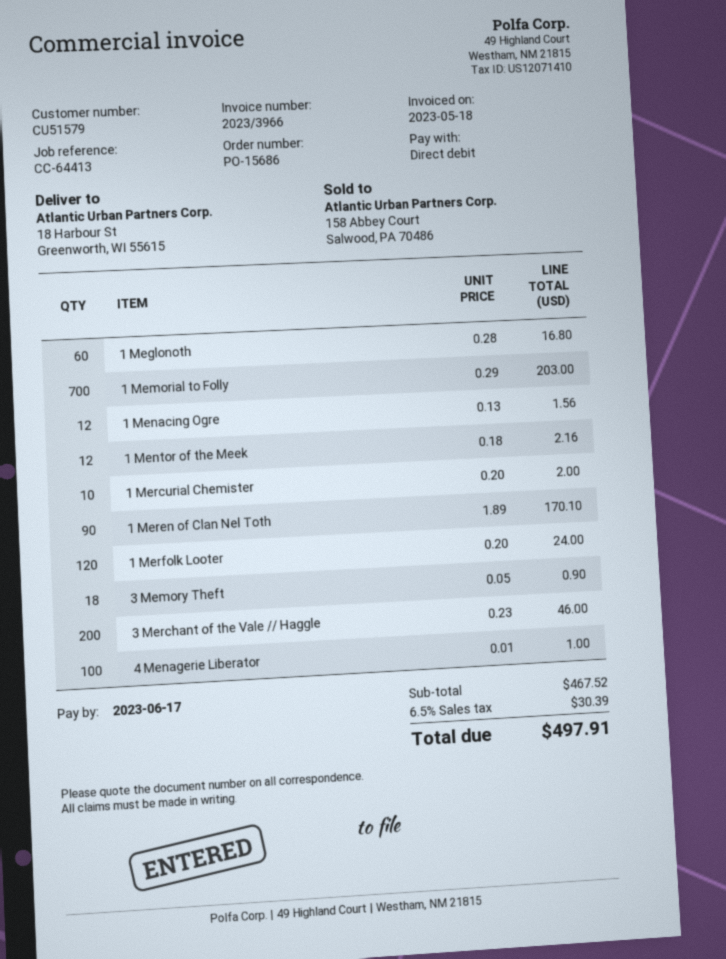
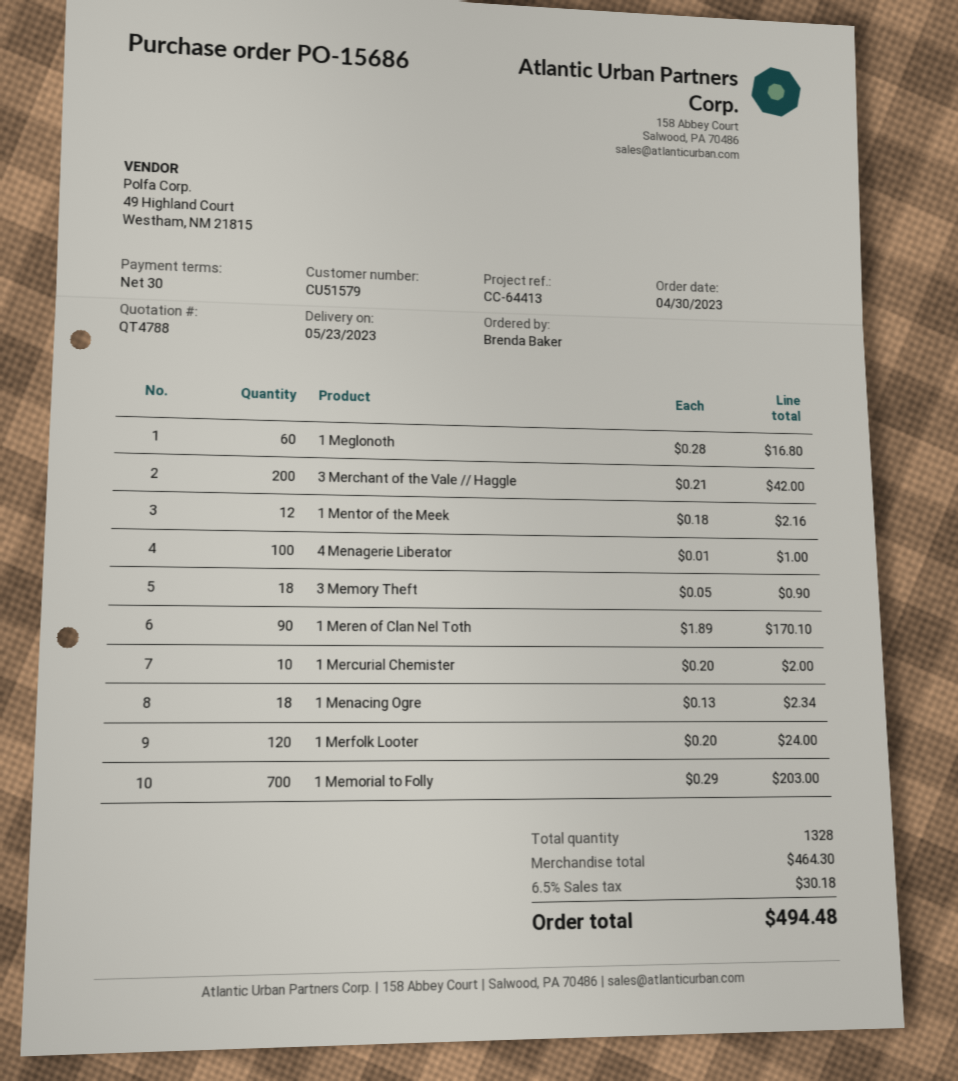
1 Menacing Ogre: 12 x 0.13 = 1.56 -> 18 x 0.13 = 2.34
3 Merchant of the Vale // Haggle: 200 x 0.23 = 46.00 -> 200 x 0.21 = 42.00
subtotal: 467.52 -> 464.30
tax: 6.5% = 30.39 -> 6.5% = 30.18
total: 497.91 -> 494.48

